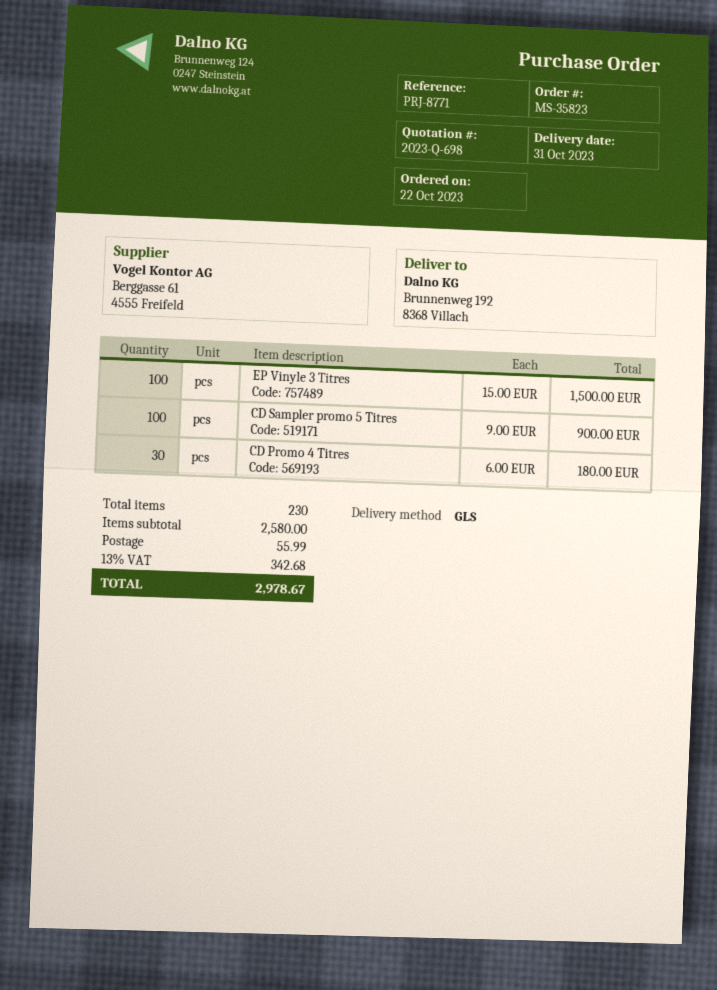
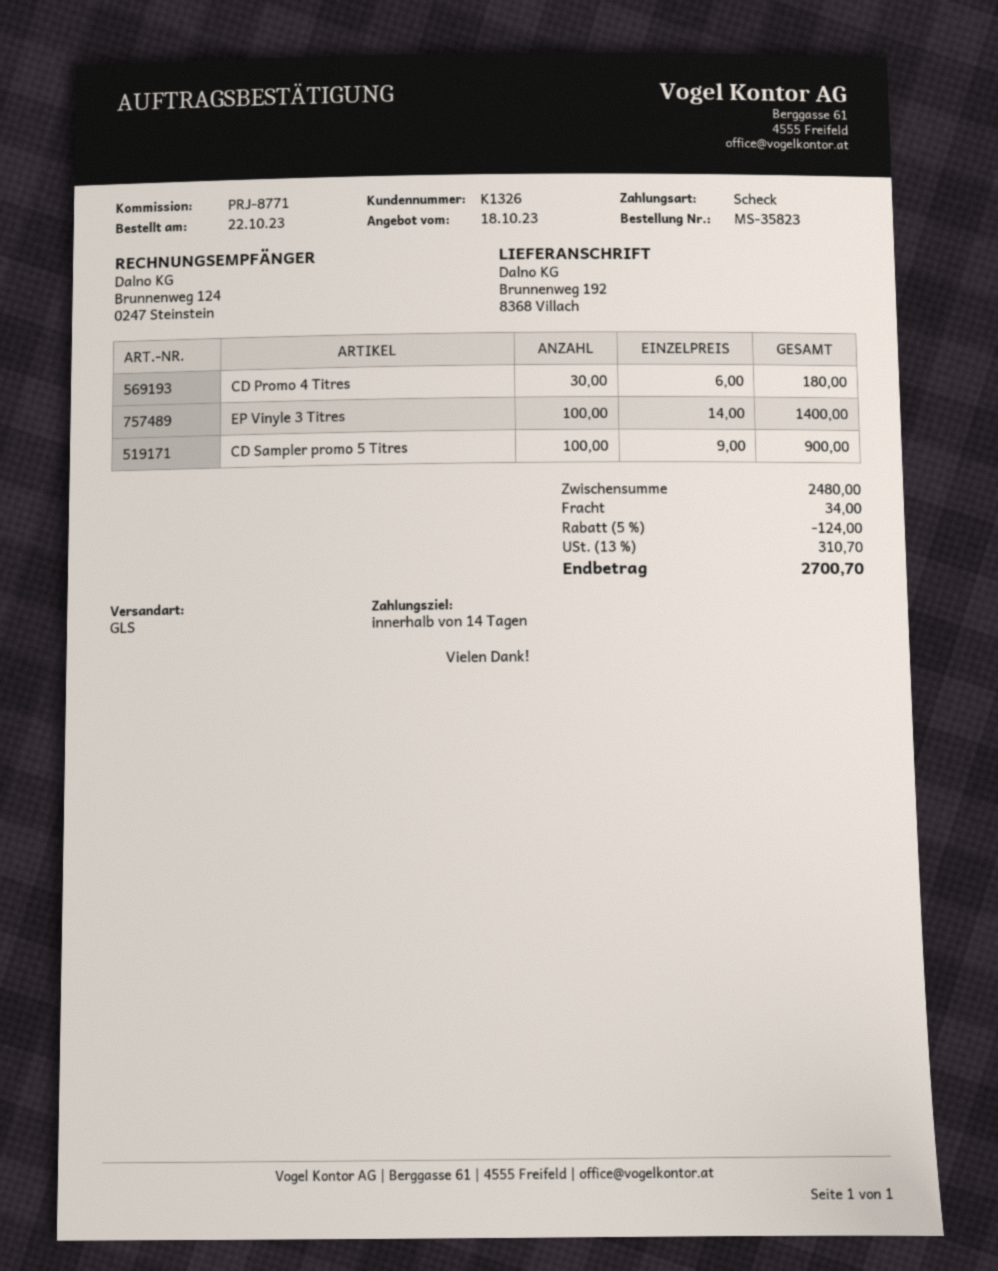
EP Vinyle 3 Titres: 100 x 15.00 = 1500.00 -> 100 x 14.00 = 1400.00
subtotal: 2580.00 -> 2480.00
discount: none -> 5% = 124.00
shipping: 55.99 -> 34.00
tax: 13% = 342.68 -> 13% = 310.70
total: 2978.67 -> 2700.70

